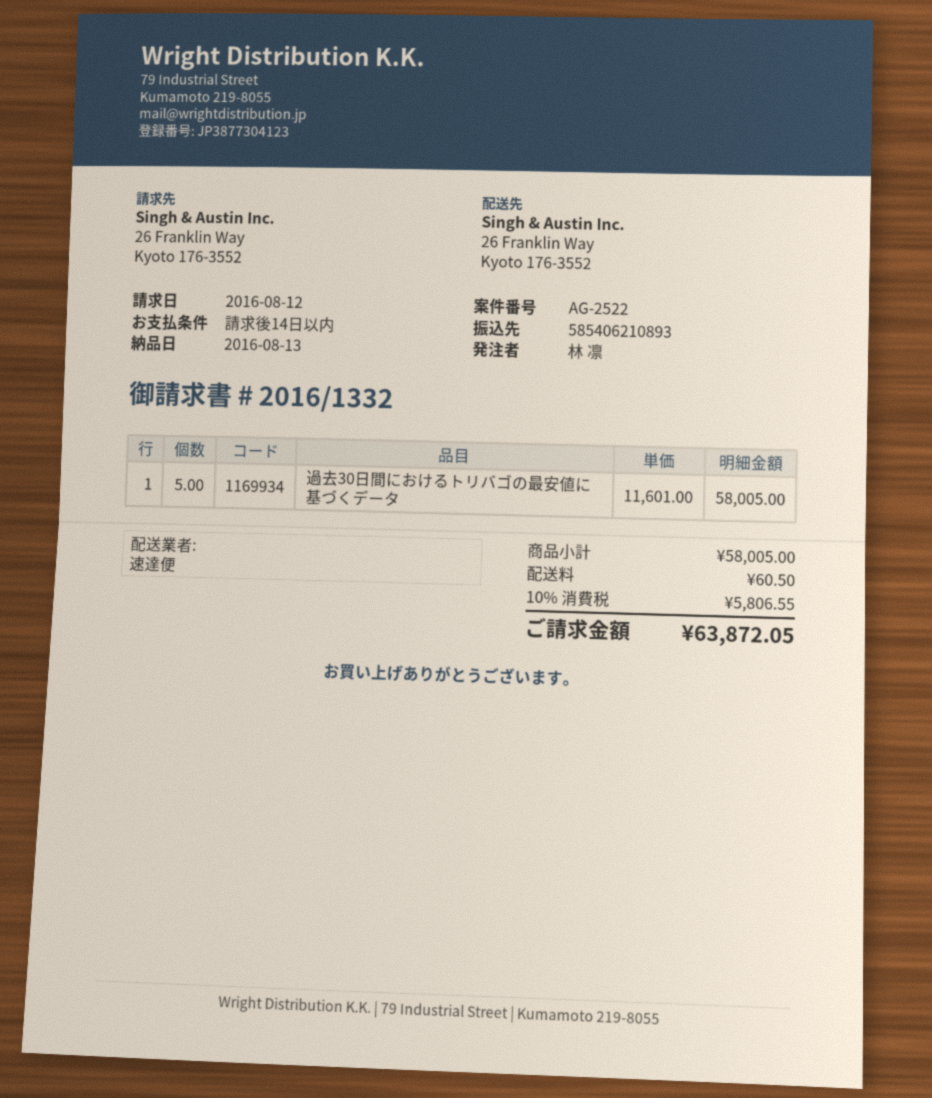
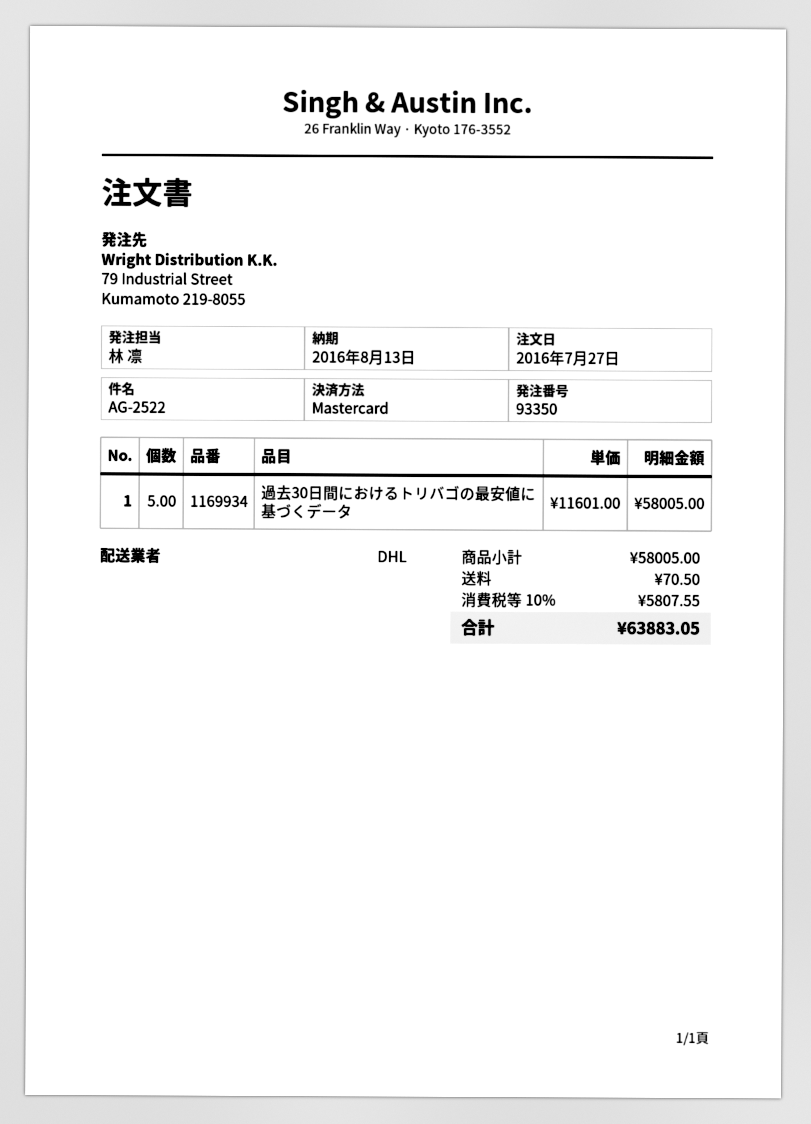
shipping method: express -> DHL
shipping: 60.50 -> 70.50
tax: 10% = 5806.55 -> 10% = 5807.55
total: 63872.05 -> 63883.05

